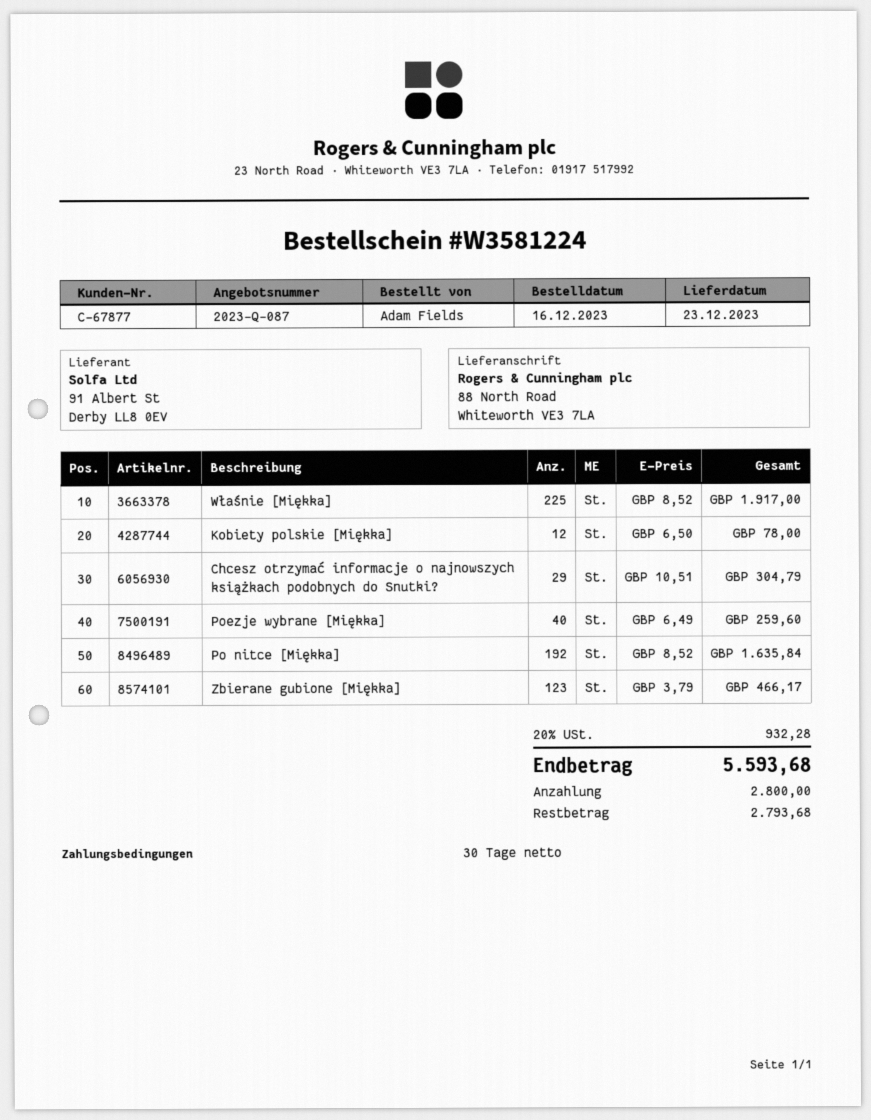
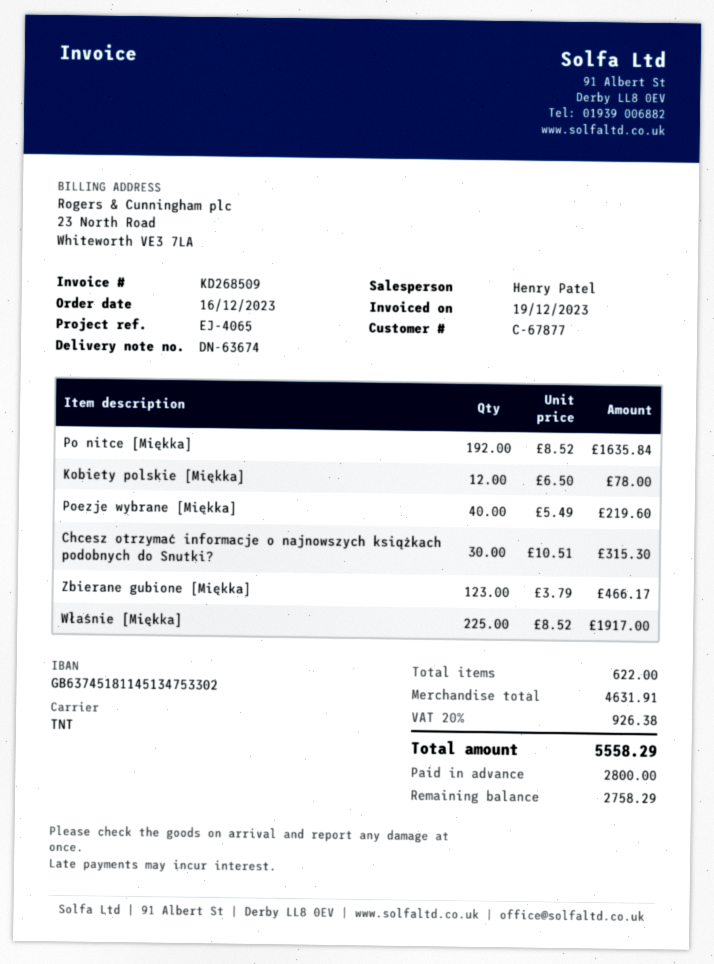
Chcesz otrzymać informacje o najnowszych książkach podobnych do Snutki?: 29 x 10.51 = 304.79 -> 30 x 10.51 = 315.30
Poezje wybrane [Miękka]: 40 x 6.49 = 259.60 -> 40 x 5.49 = 219.60
tax: 20% = 932.28 -> 20% = 926.38
total: 5593.68 -> 5558.29
balance: 2793.68 -> 2758.29

